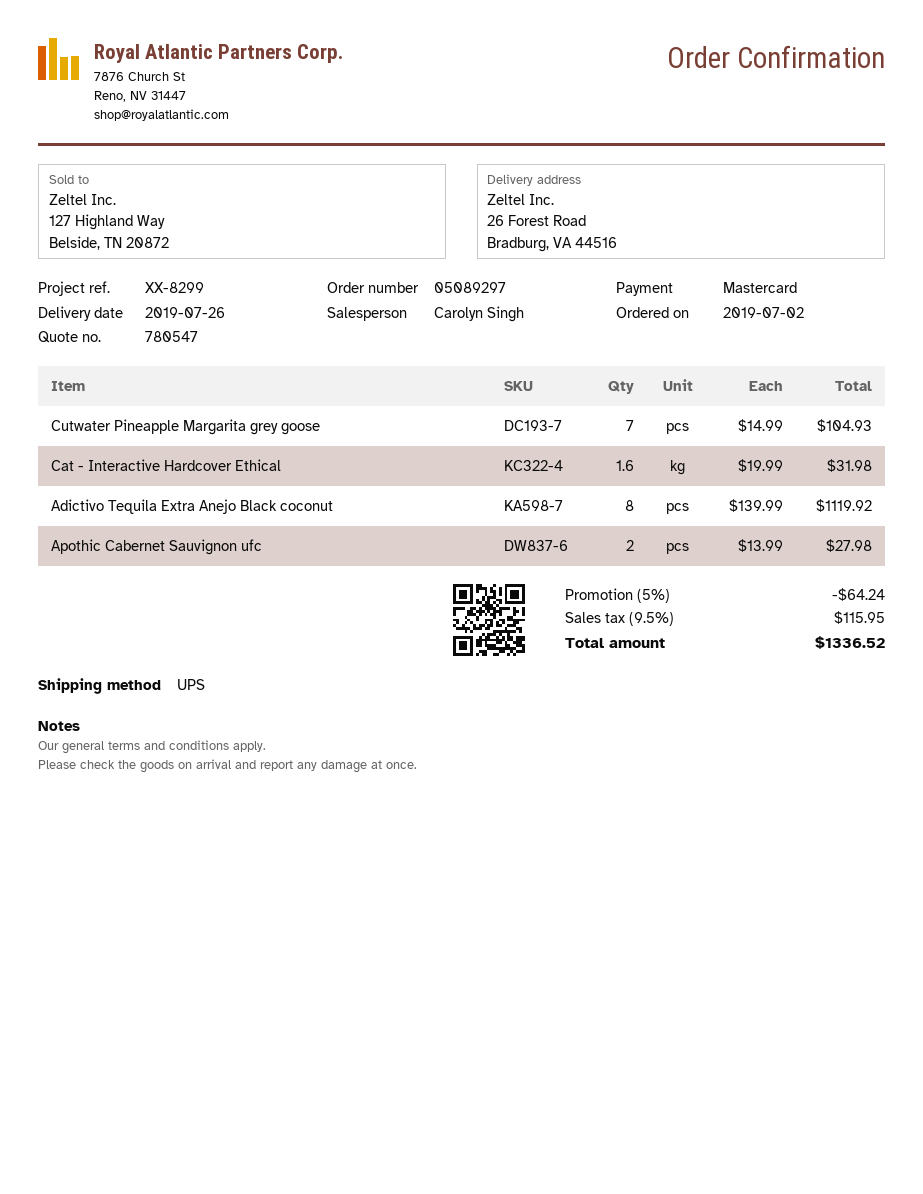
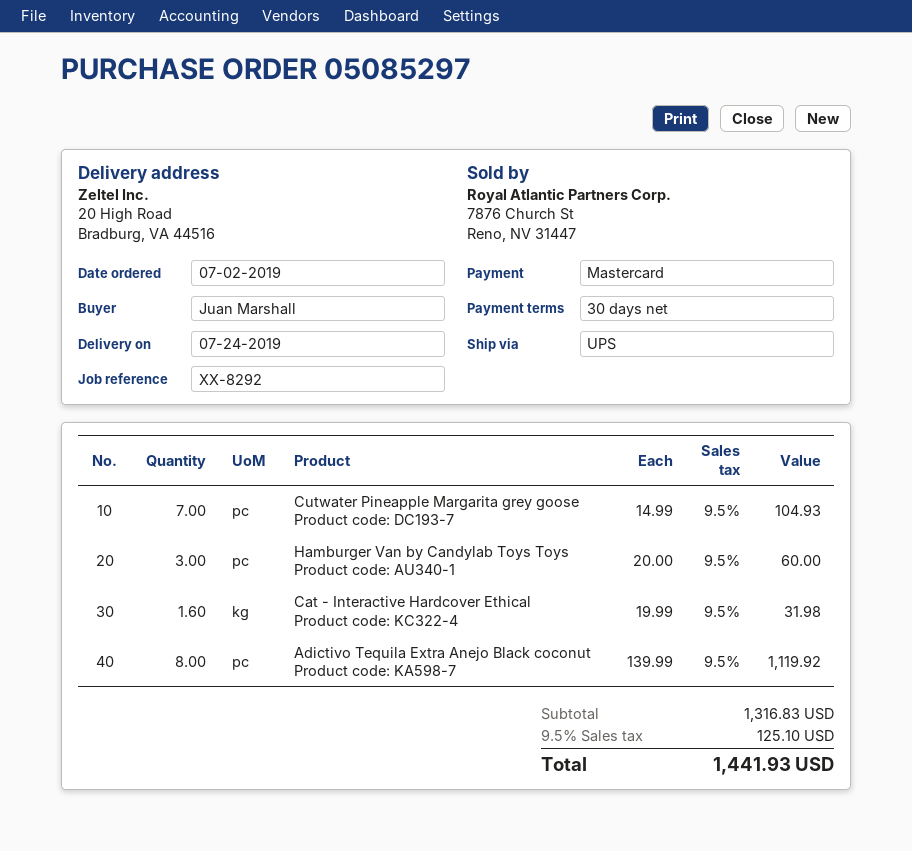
order number: 05089297 -> 05085297
delivery date: 2019-07-26 -> 2019-07-24
reference: XX-8299 -> XX-8292
ship to: 26 Forest Road, Bradburg, VA 44516 -> 20 High Road, Bradburg, VA 44516
Apothic Cabernet Sauvignon ufc: 2 x 13.99 = 27.98 -> none
Hamburger Van by Candylab Toys Toys: none -> 3 x 20.00 = 60.00
discount: 5% = 64.24 -> none
tax: 9.5% = 115.95 -> 9.5% = 125.10
total: 1336.52 -> 1441.93

